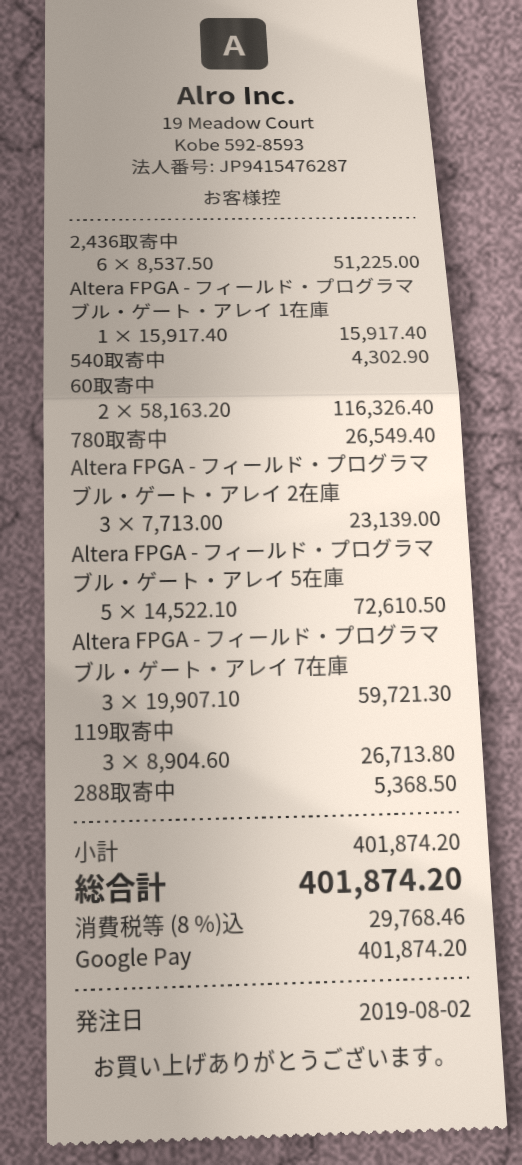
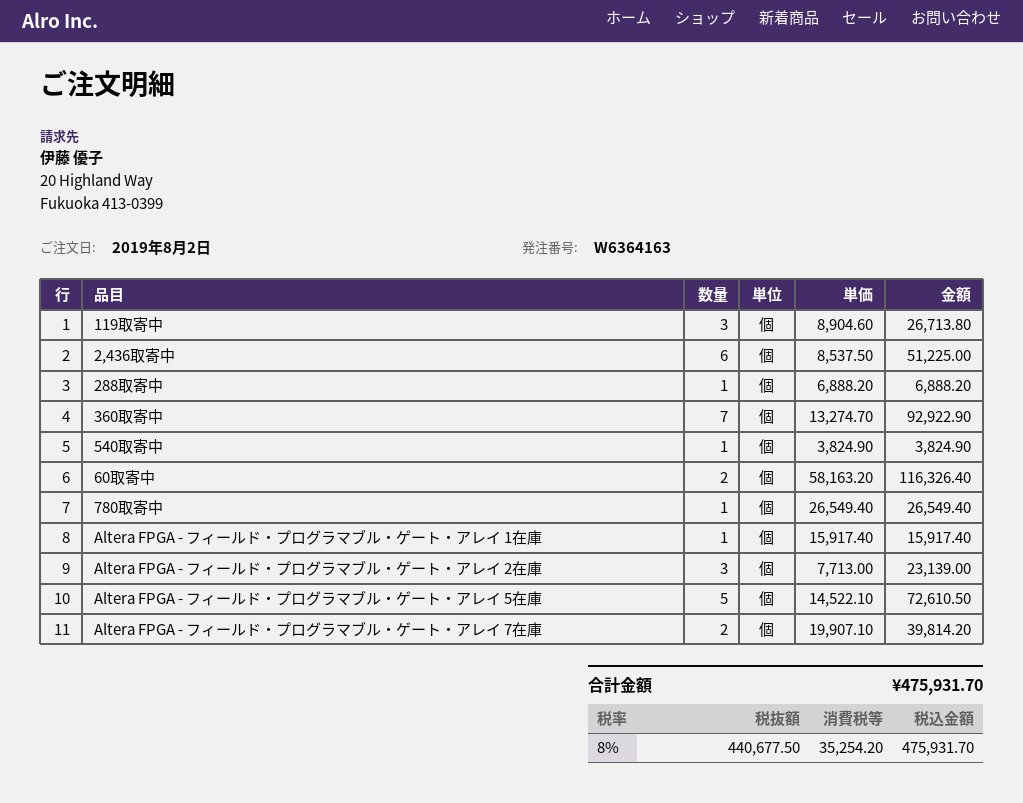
540取寄中: 1 x 4302.90 = 4302.90 -> 1 x 3824.90 = 3824.90
Altera FPGA - フィールド・プログラマブル・ゲート・アレイ 7在庫: 3 x 19907.10 = 59721.30 -> 2 x 19907.10 = 39814.20
288取寄中: 1 x 5368.50 = 5368.50 -> 1 x 6888.20 = 6888.20
360取寄中: none -> 7 x 13274.70 = 92922.90
tax: 8% = 29768.46 -> 8% = 35254.20
total: 401874.20 -> 475931.70

